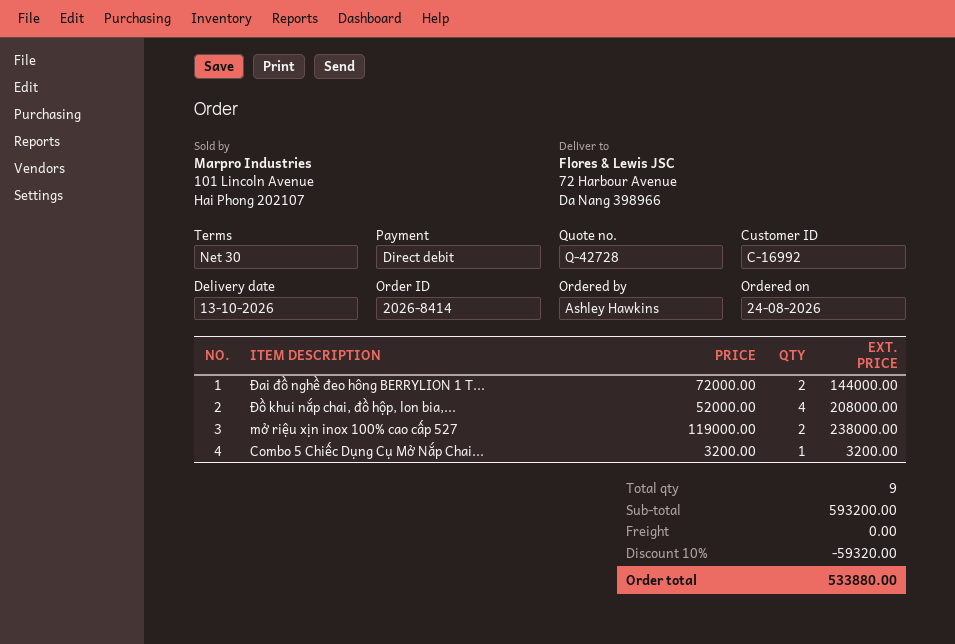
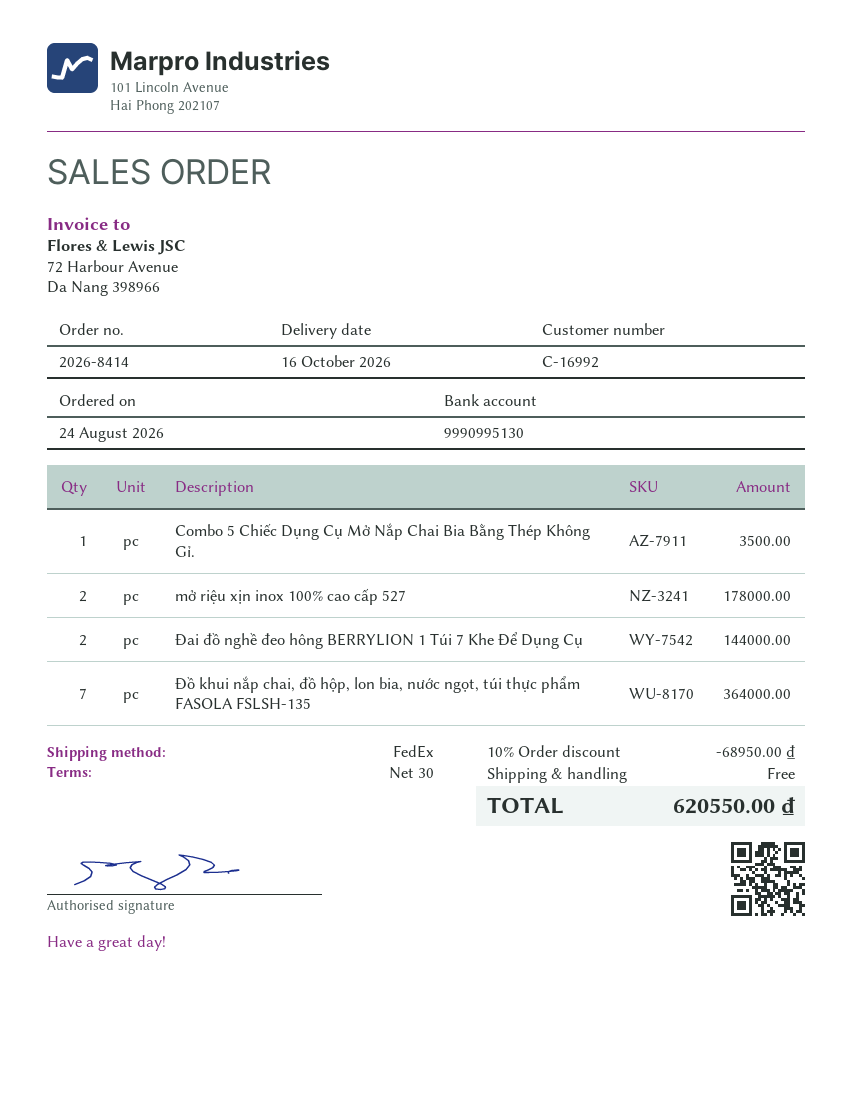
delivery date: 2026-10-13 -> 2026-10-16
Đồ khui nắp chai, đồ hộp, lon bia,...: 4 for 208000.00 -> 7 for 364000.00
mở riệu xịn inox 100% cao cấp 527: 2 for 238000.00 -> 2 for 178000.00
Combo 5 Chiếc Dụng Cụ Mở Nắp Chai...: 1 for 3200.00 -> 1 for 3500.00
discount: 10% = 59320.00 -> 10% = 68950.00
total: 533880.00 -> 620550.00

